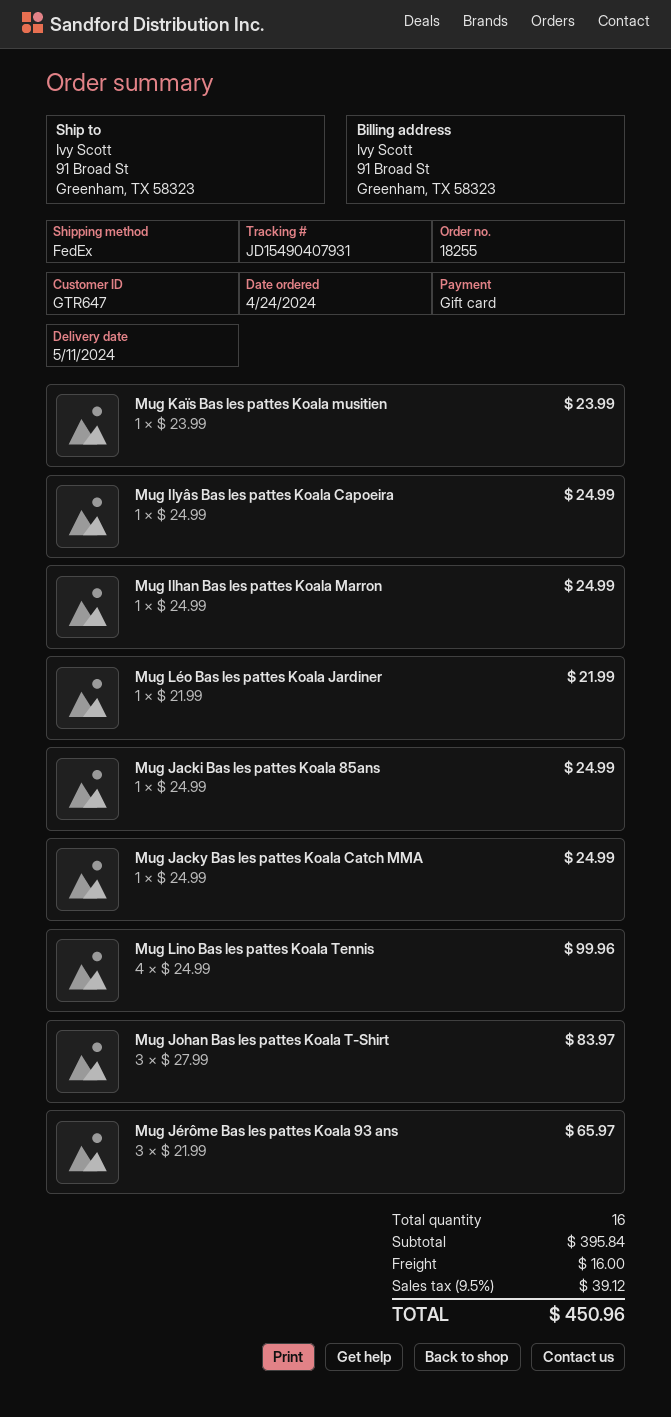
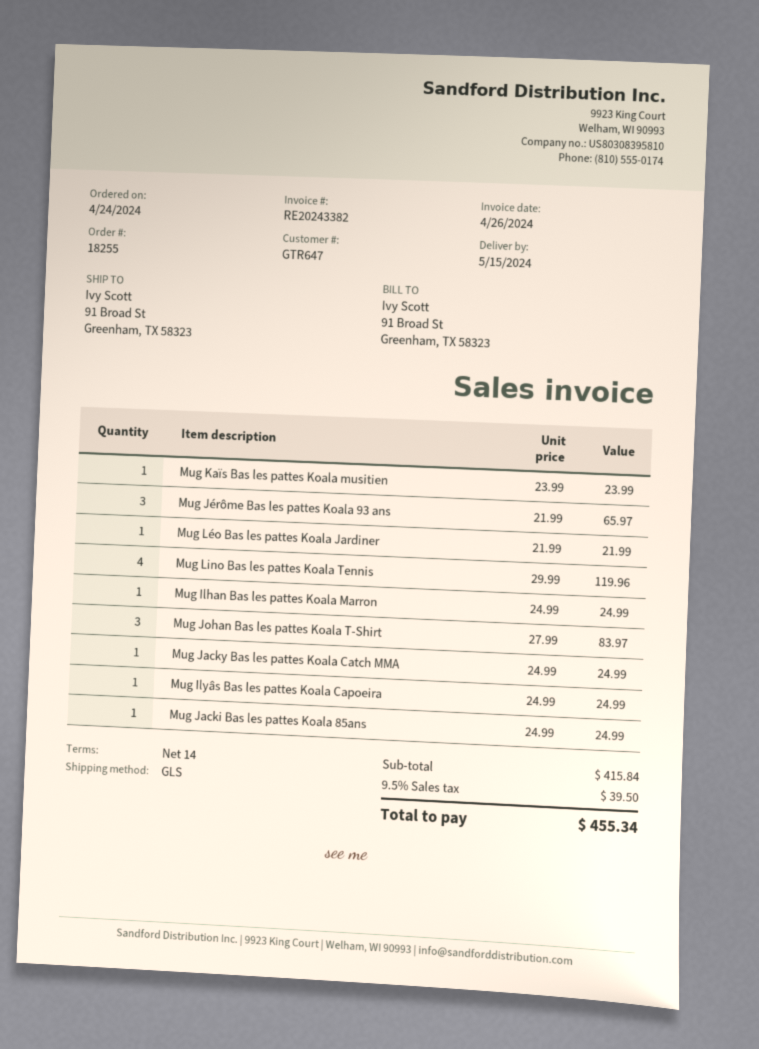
delivery date: 2024-05-11 -> 2024-05-15
shipping method: FedEx -> GLS
Mug Lino Bas les pattes Koala Tennis: 4 x 24.99 = 99.96 -> 4 x 29.99 = 119.96
subtotal: 395.84 -> 415.84
shipping: 16.00 -> none
tax: 9.5% = 39.12 -> 9.5% = 39.50
total: 450.96 -> 455.34

